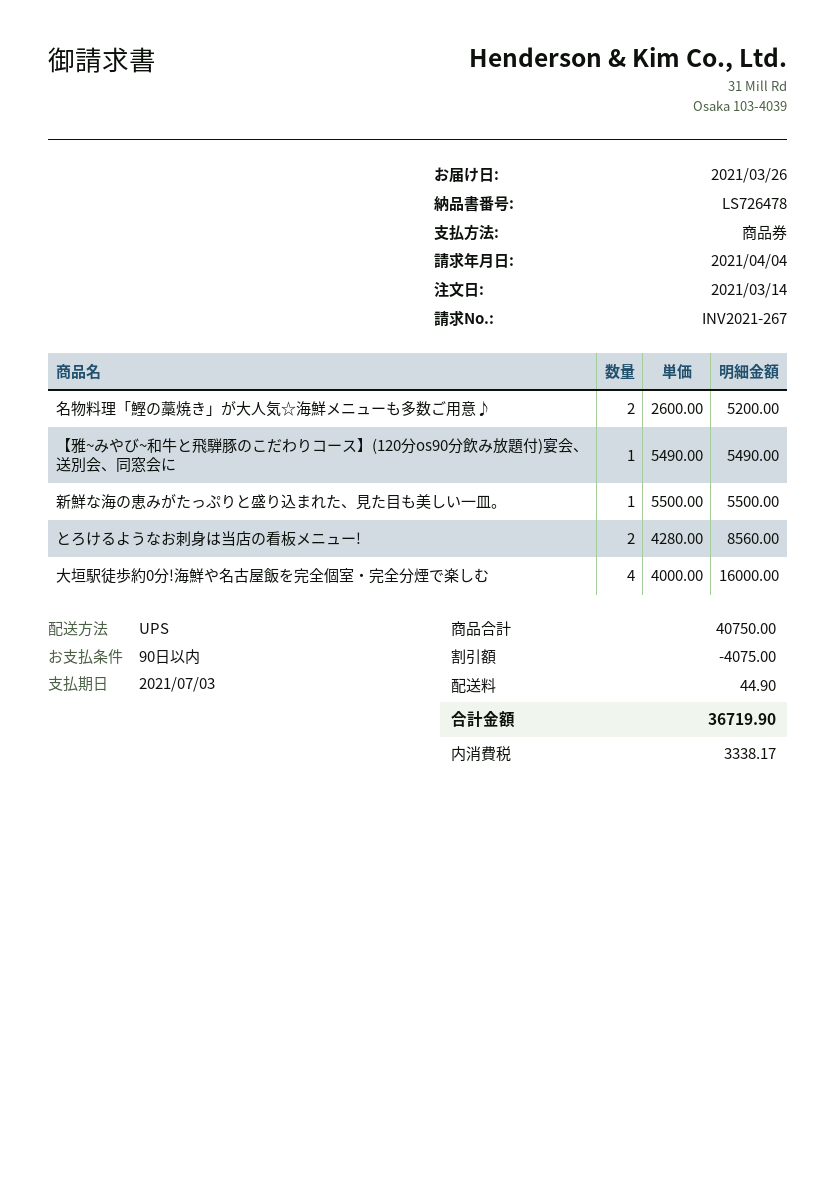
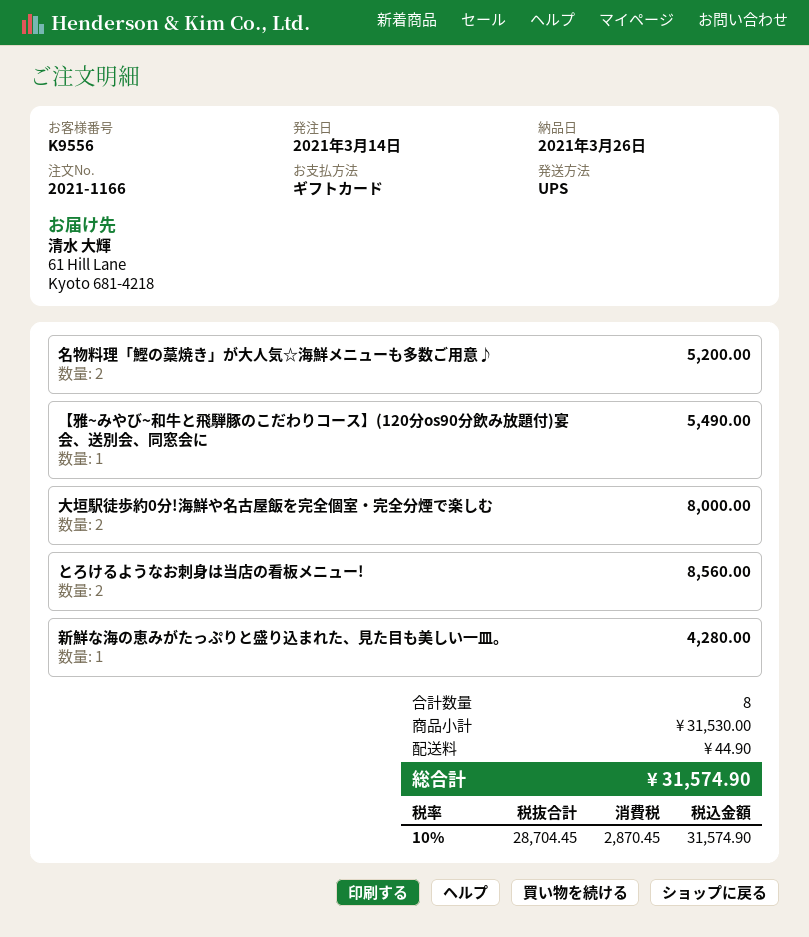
新鮮な海の恵みがたっぷりと盛り込まれた、見た目も美しい一皿。: 1 for 5500.00 -> 1 for 4280.00
大垣駅徒歩約0分!海鮮や名古屋飯を完全個室・完全分煙で楽しむ: 4 for 16000.00 -> 2 for 8000.00
subtotal: 40750.00 -> 31530.00
discount: 4075.00 -> none
tax: 3338.17 -> 2870.45
total: 36719.90 -> 31574.90

